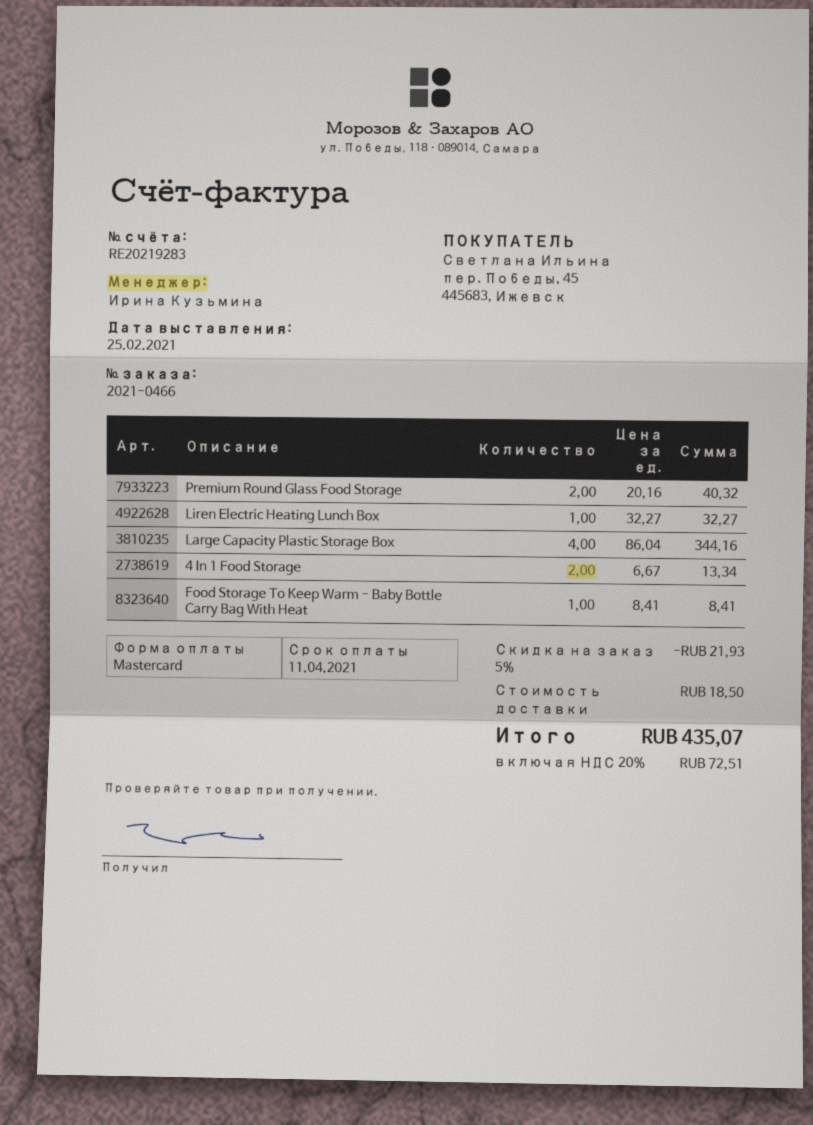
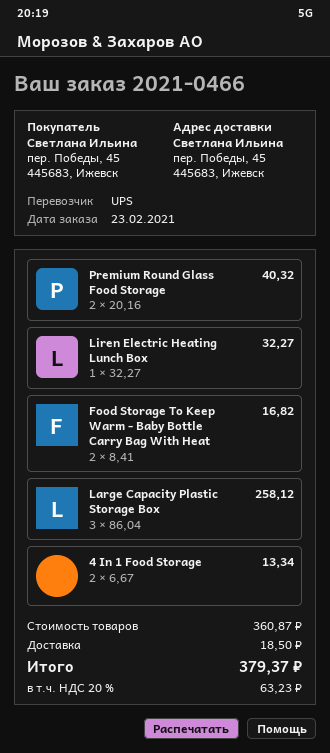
Large Capacity Plastic Storage Box: 4 x 86.04 = 344.16 -> 3 x 86.04 = 258.12
Food Storage To Keep Warm - Baby Bottle Carry Bag With Heat: 1 x 8.41 = 8.41 -> 2 x 8.41 = 16.82
discount: 5% = 21.93 -> none
tax: 20% = 72.51 -> 20% = 63.23
total: 435.07 -> 379.37

